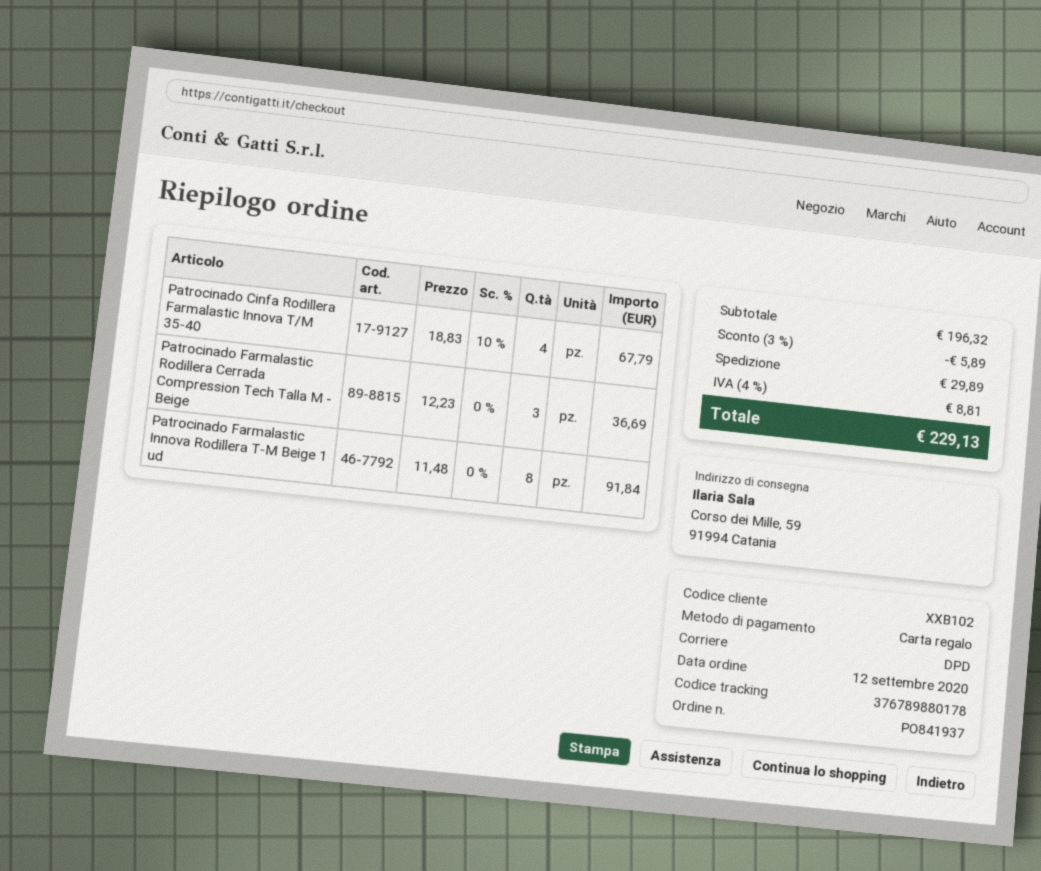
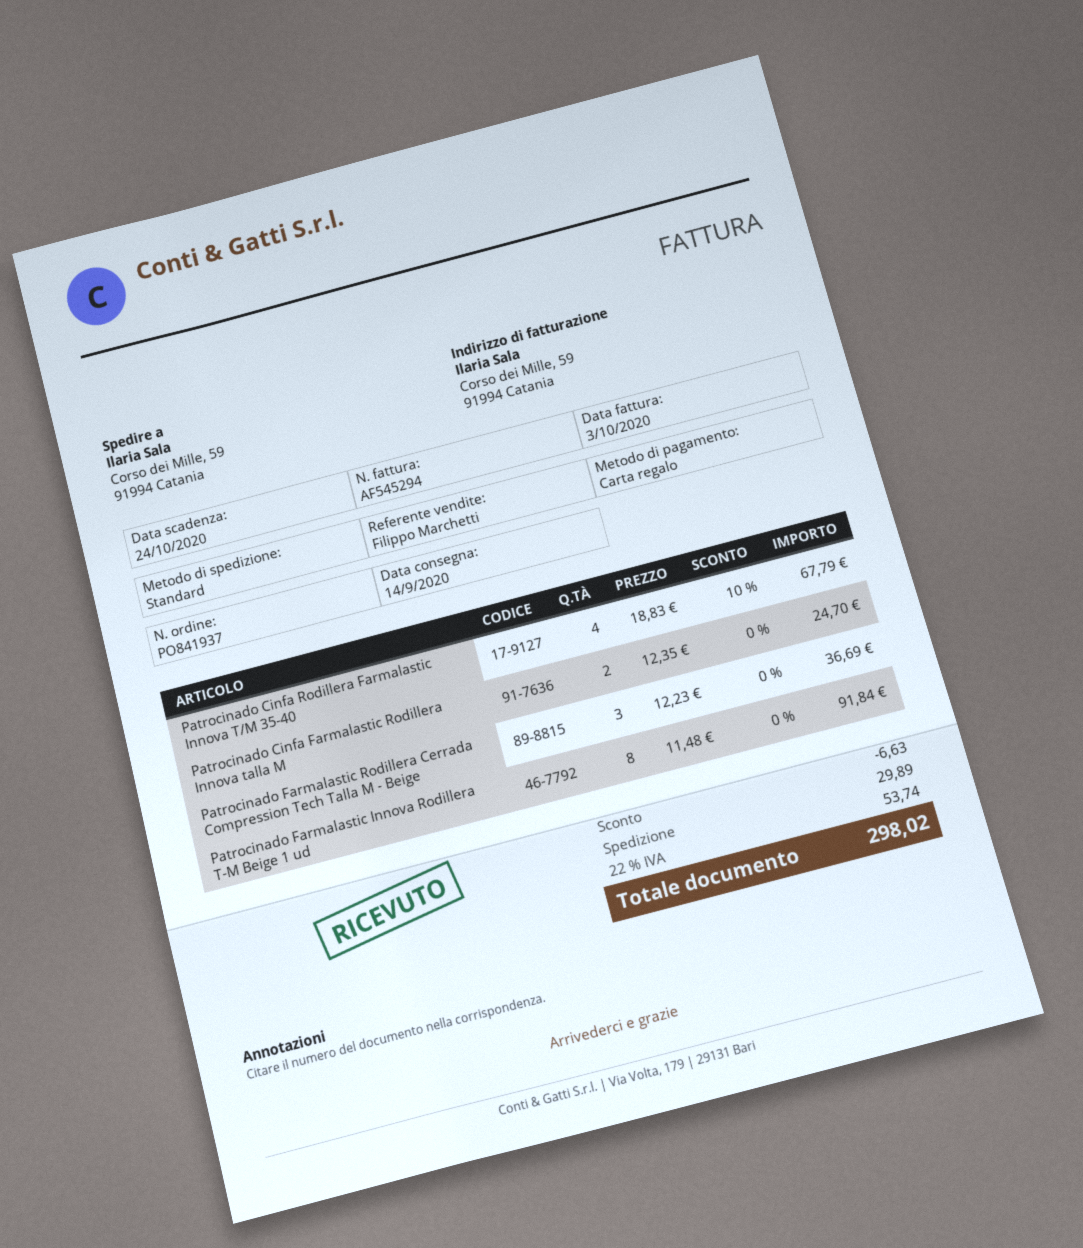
shipping method: DPD -> standard
Patrocinado Cinfa Farmalastic Rodillera Innova talla M: none -> 2 x 12.35 = 24.70
discount: 5.89 -> 6.63
tax: 4% = 8.81 -> 22% = 53.74
total: 229.13 -> 298.02

